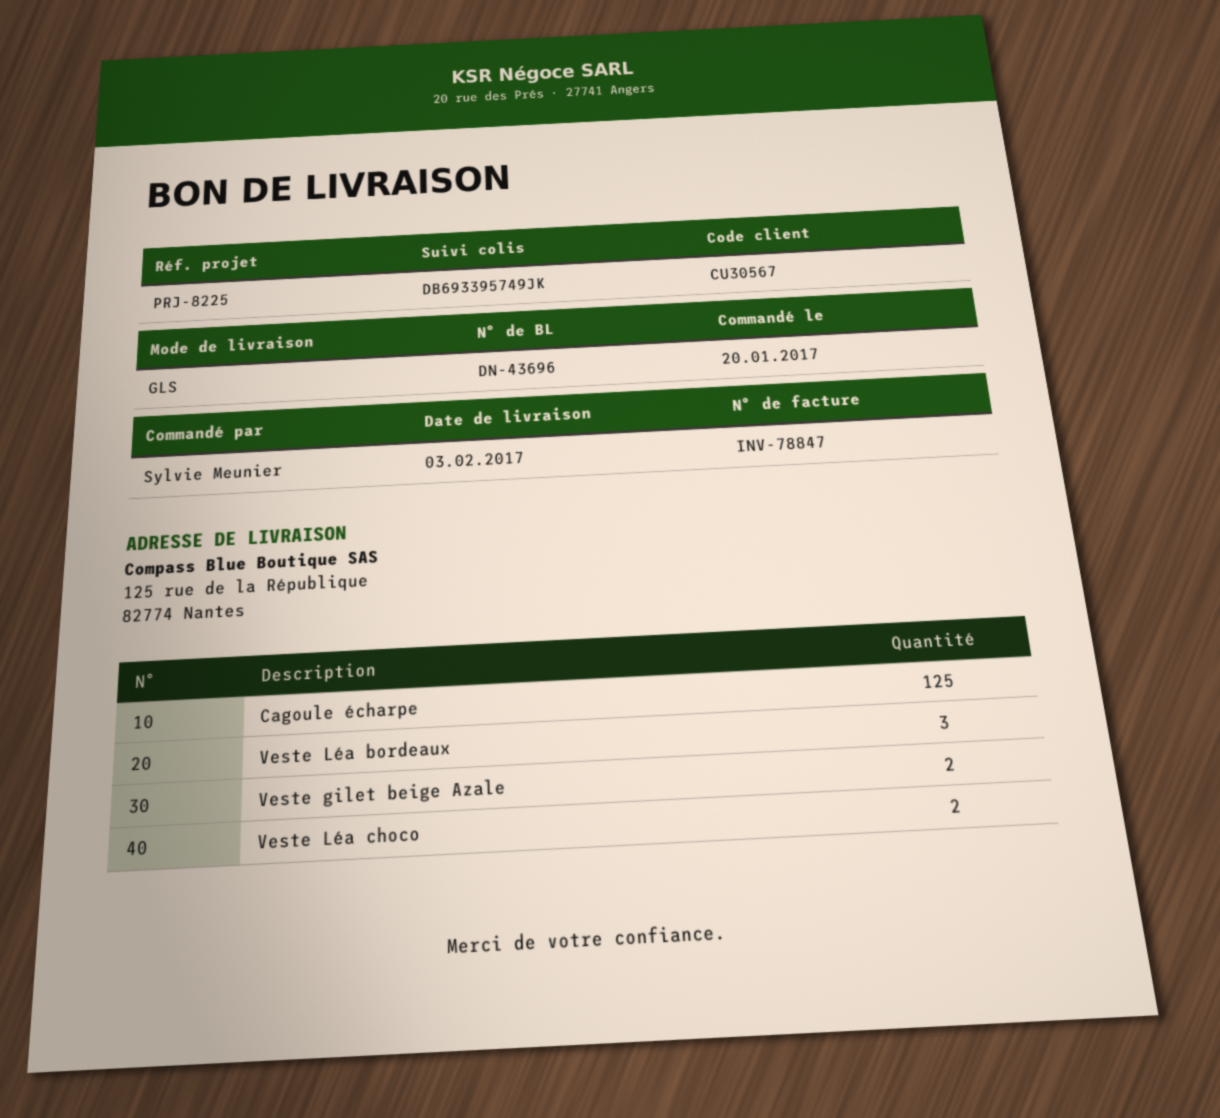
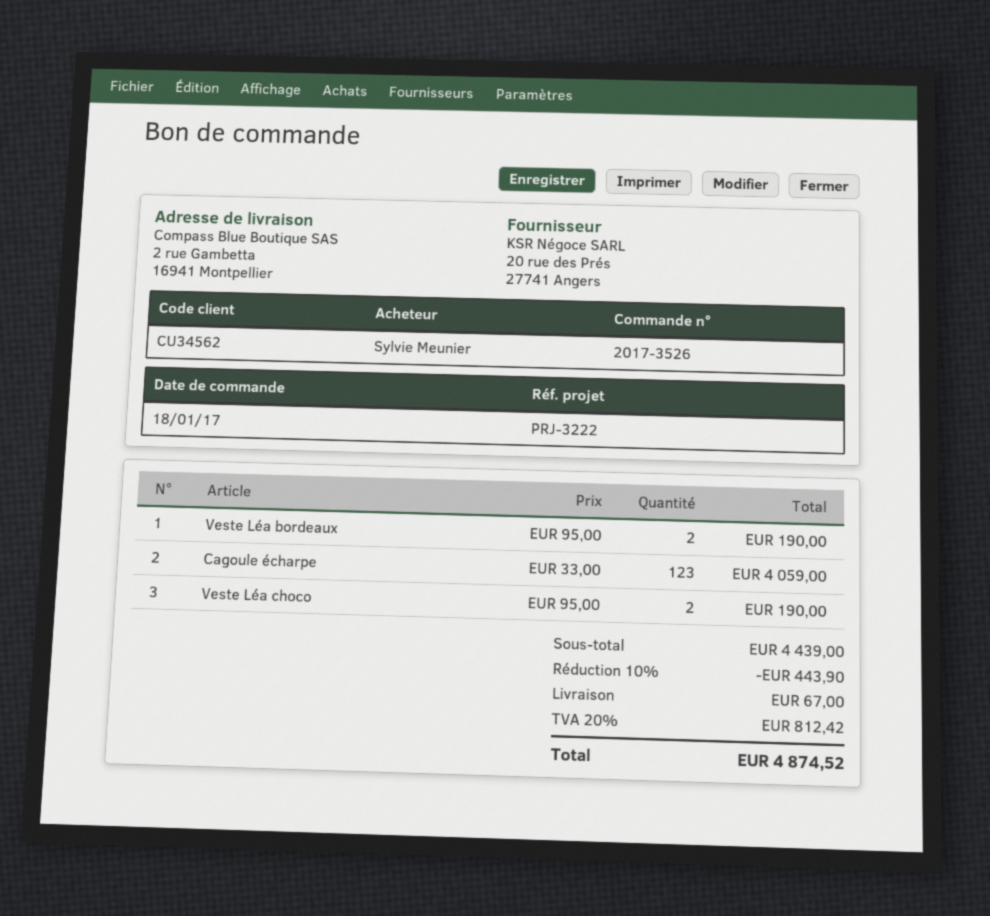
order date: 2017-01-20 -> 2017-01-18
customer number: CU30567 -> CU34562
reference: PRJ-8225 -> PRJ-3222
ship to: 125 rue de la République, 82774 Nantes -> 2 rue Gambetta, 16941 Montpellier
Cagoule écharpe: 125 -> 123
Veste Léa bordeaux: 3 -> 2
Veste gilet beige Azale: 2 -> none

